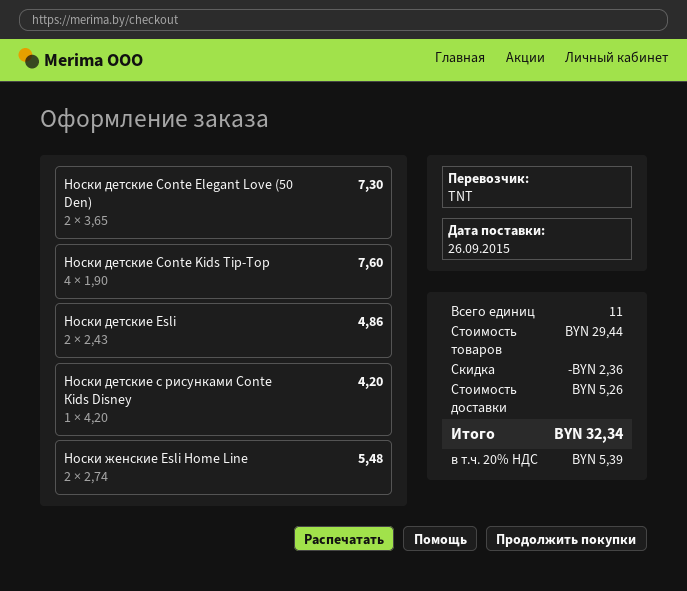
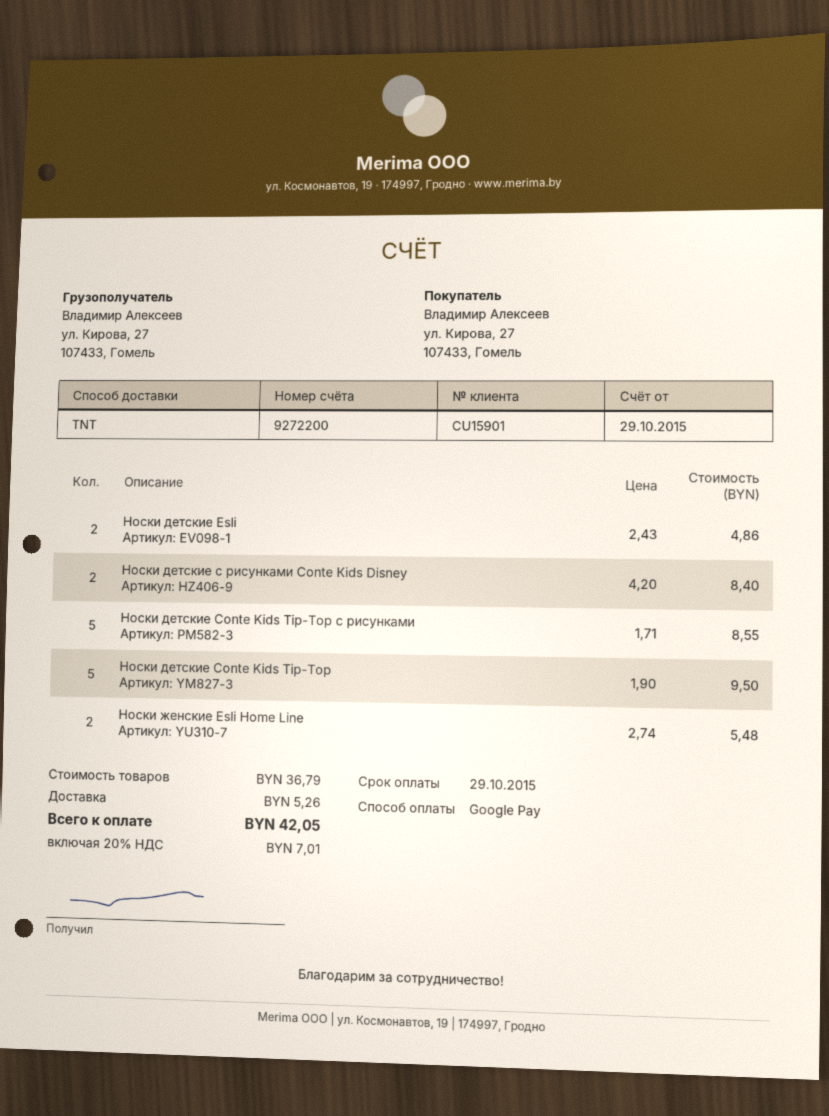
Носки детские Conte Elegant Love (50 Den): 2 x 3.65 = 7.30 -> none
Носки детские Conte Kids Tip-Top: 4 x 1.90 = 7.60 -> 5 x 1.90 = 9.50
Носки детские с рисунками Conte Кids Disney: 1 x 4.20 = 4.20 -> 2 x 4.20 = 8.40
Носки детские Conte Kids Tip-Top с рисунками: none -> 5 x 1.71 = 8.55
subtotal: 29.44 -> 36.79
discount: 2.36 -> none
tax: 20% = 5.39 -> 20% = 7.01
total: 32.34 -> 42.05

